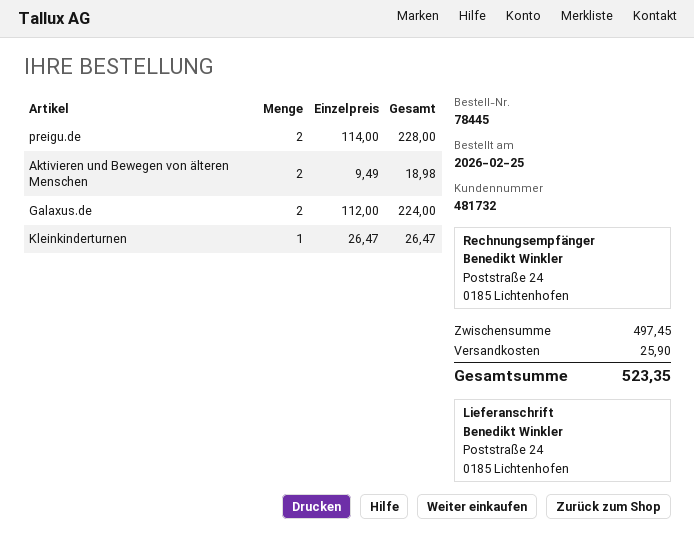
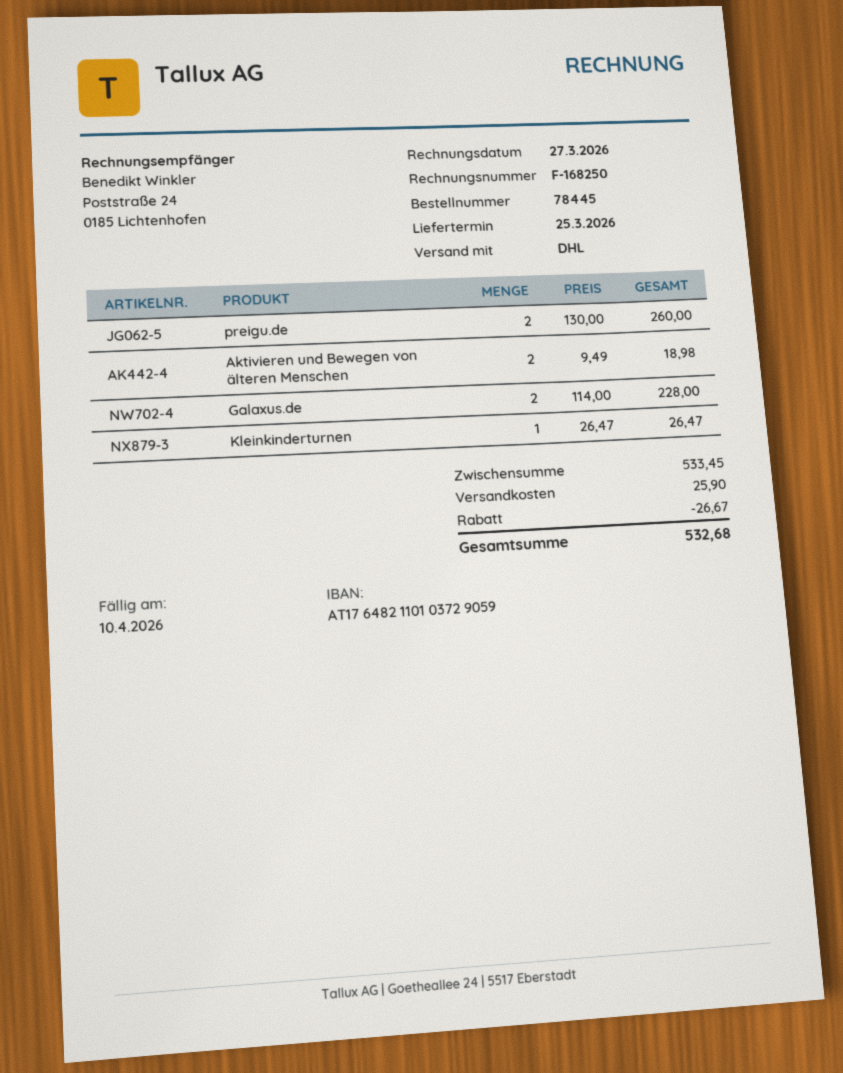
preigu.de: 2 x 114.00 = 228.00 -> 2 x 130.00 = 260.00
Galaxus.de: 2 x 112.00 = 224.00 -> 2 x 114.00 = 228.00
subtotal: 497.45 -> 533.45
discount: none -> 26.67
total: 523.35 -> 532.68

